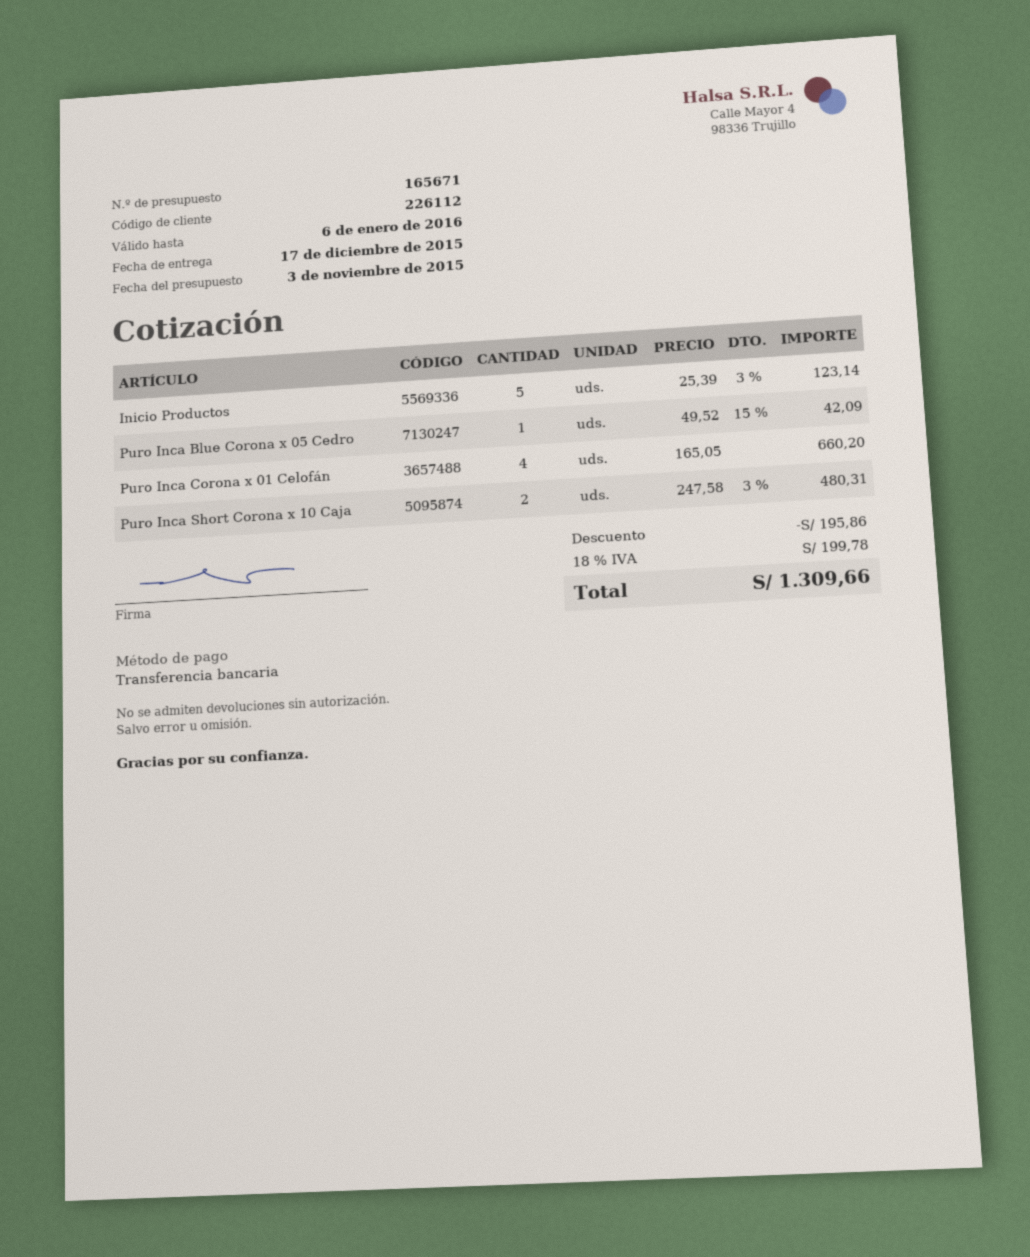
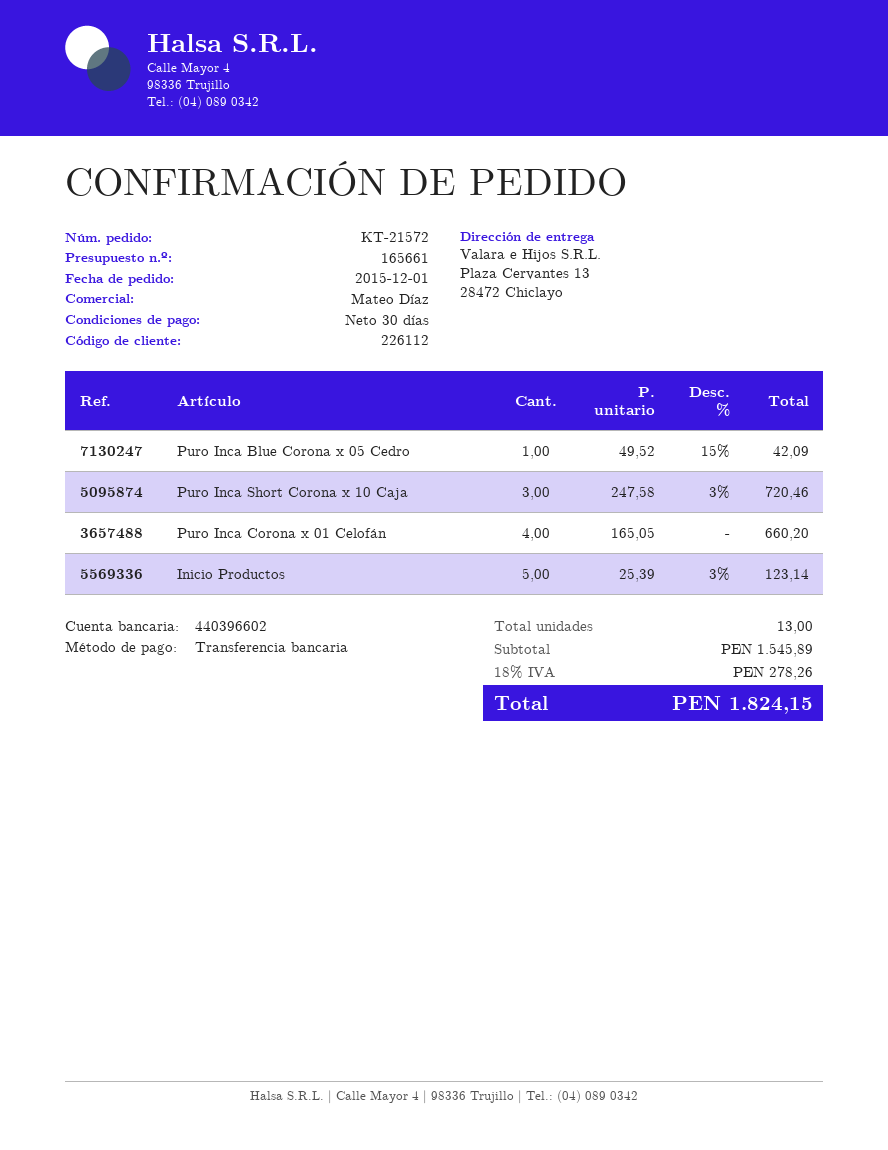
quote number: 165671 -> 165661
Puro Inca Short Corona x 10 Caja: 2 x 247.58 - 3% = 480.31 -> 3 x 247.58 - 3% = 720.46
discount: 195.86 -> none
tax: 18% = 199.78 -> 18% = 278.26
total: 1309.66 -> 1824.15

